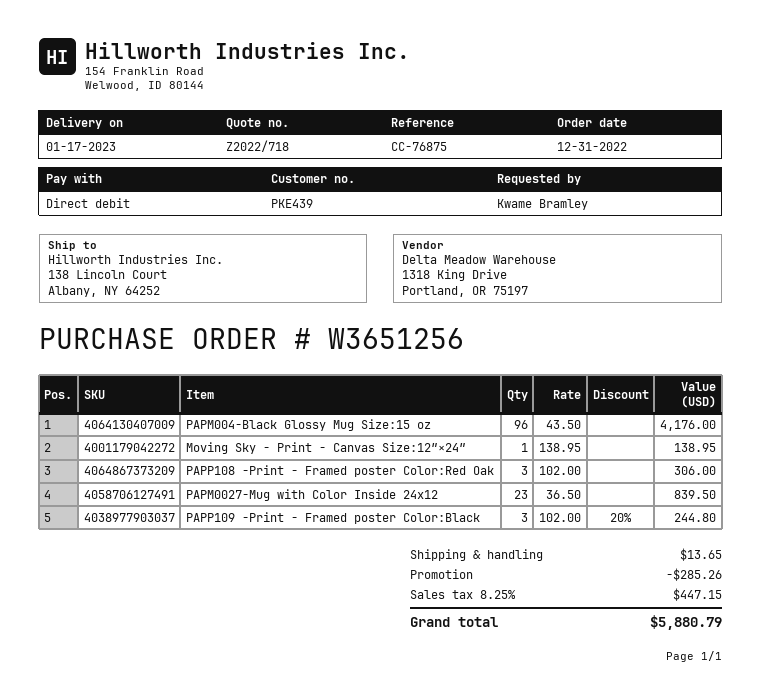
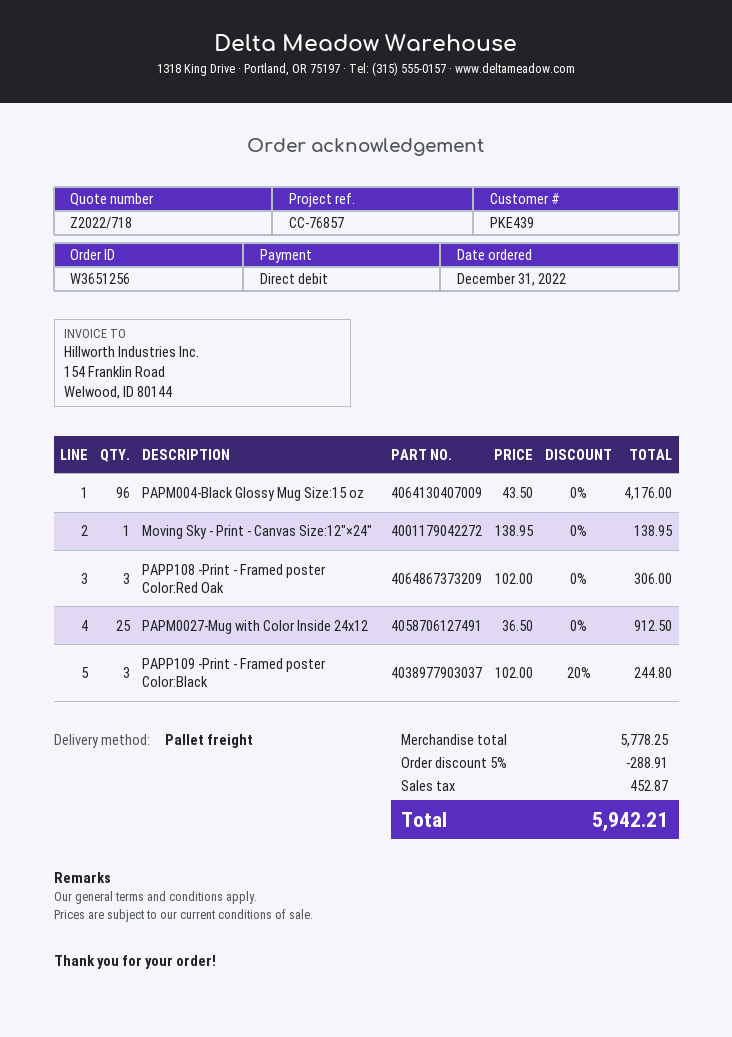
reference: CC-76875 -> CC-76857
PAPM0027-Mug with Color Inside 24x12: 23 x 36.50 = 839.50 -> 25 x 36.50 = 912.50
discount: 285.26 -> 288.91
shipping: 13.65 -> none
tax: 447.15 -> 452.87
total: 5880.79 -> 5942.21

